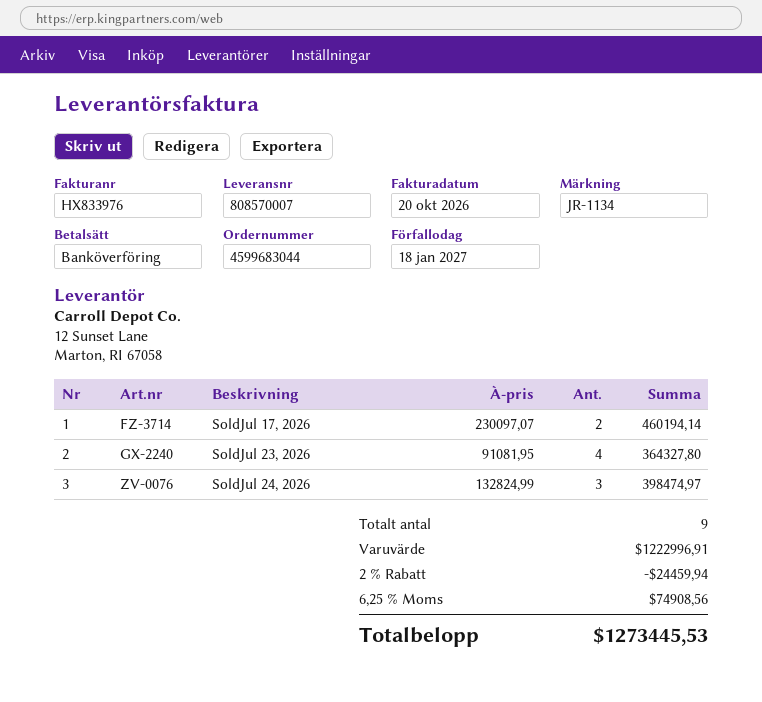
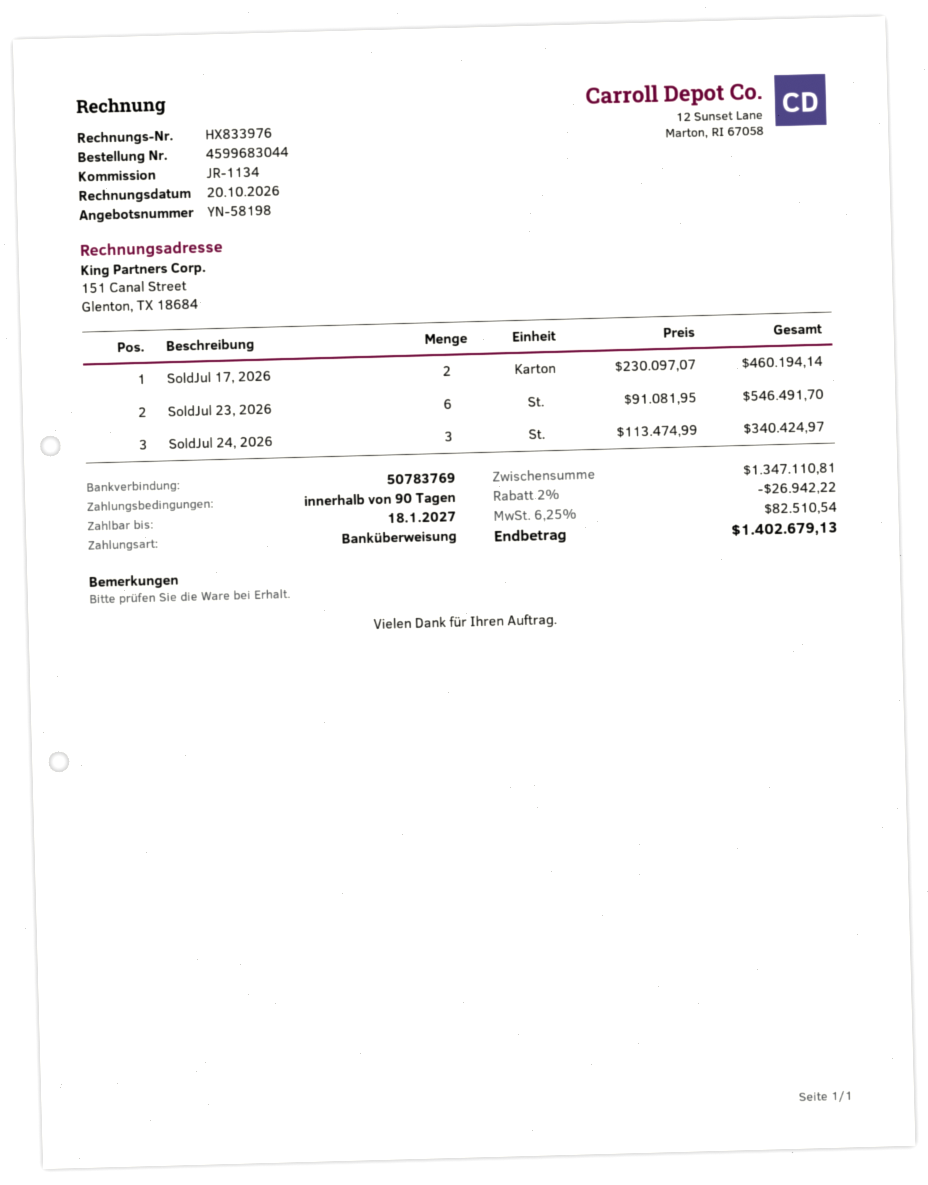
SoldJul 23, 2026: 4 x 91081.95 = 364327.80 -> 6 x 91081.95 = 546491.70
SoldJul 24, 2026: 3 x 132824.99 = 398474.97 -> 3 x 113474.99 = 340424.97
subtotal: 1222996.91 -> 1347110.81
discount: 2% = 24459.94 -> 2% = 26942.22
tax: 6.25% = 74908.56 -> 6.25% = 82510.54
total: 1273445.53 -> 1402679.13

